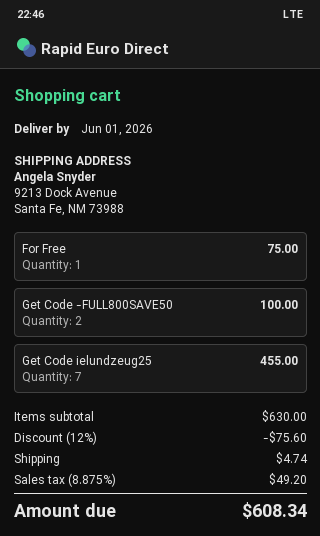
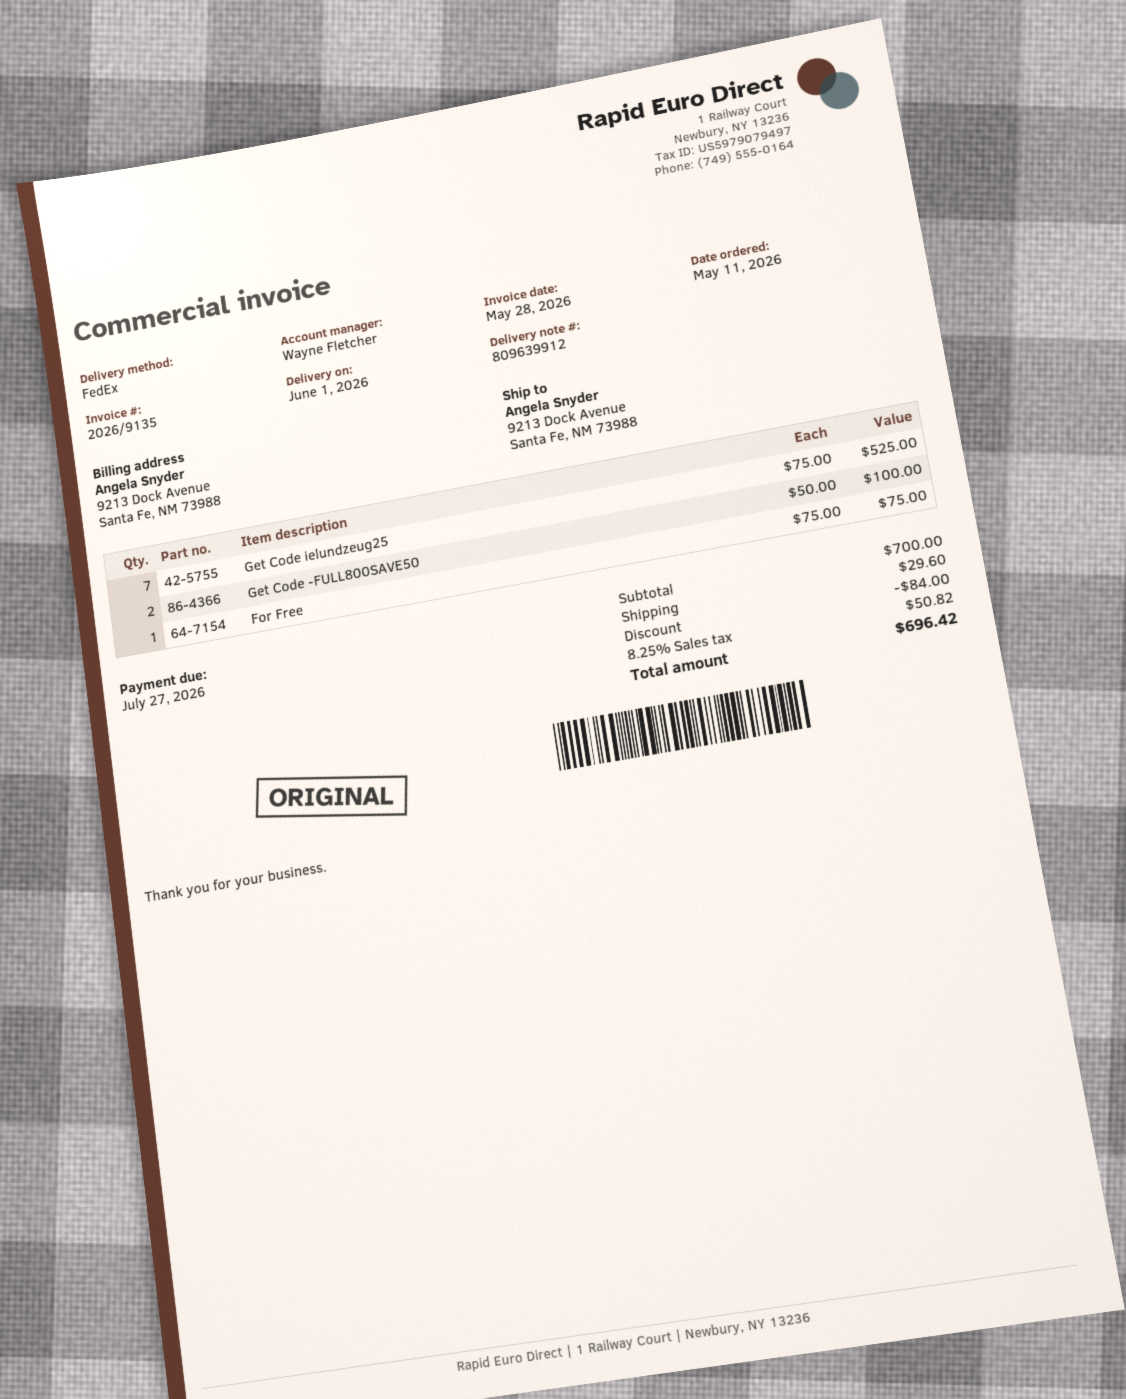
Get Code ielundzeug25: 7 for 455.00 -> 7 for 525.00
subtotal: 630.00 -> 700.00
discount: 75.60 -> 84.00
shipping: 4.74 -> 29.60
tax: 8.875% = 49.20 -> 8.25% = 50.82
total: 608.34 -> 696.42

